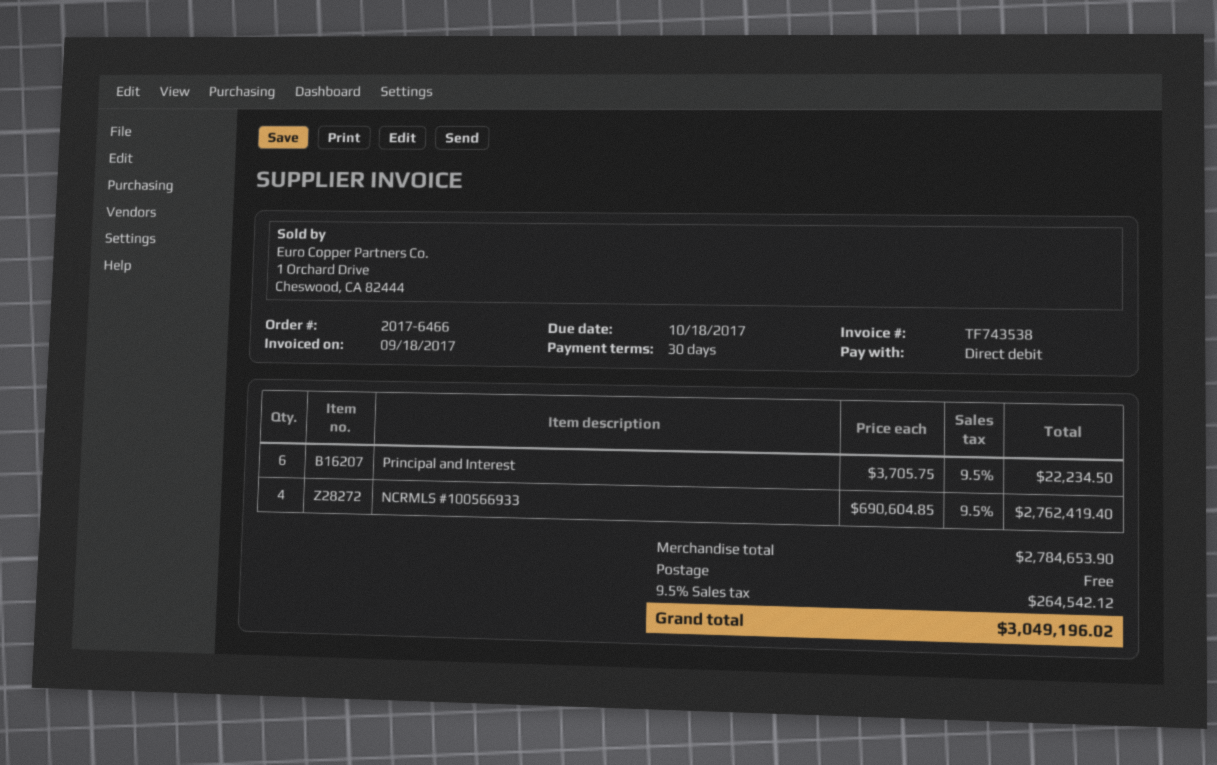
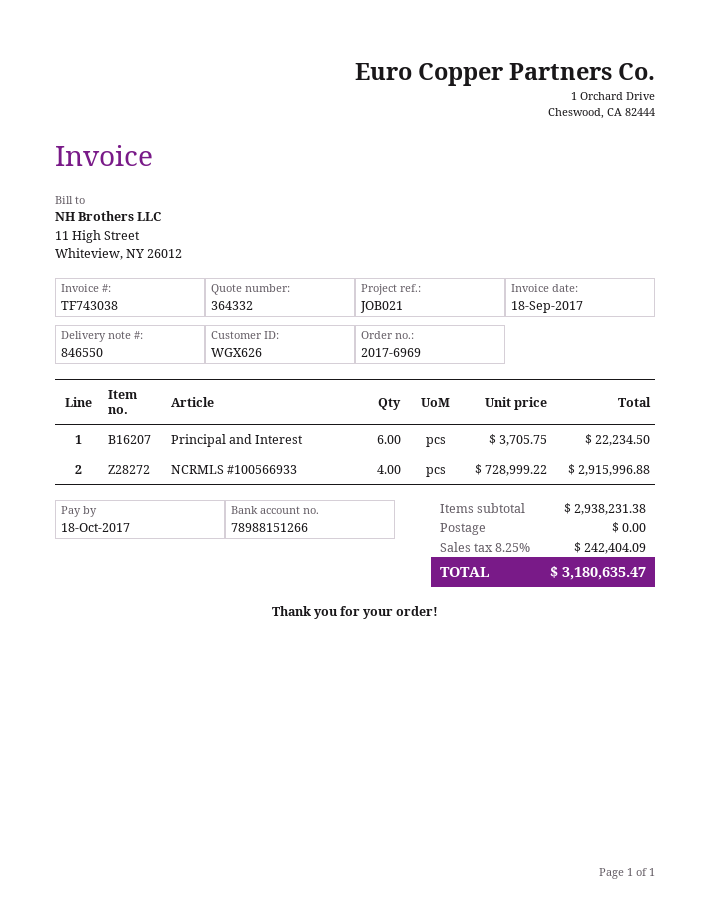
order number: 2017-6466 -> 2017-6969
invoice number: TF743538 -> TF743038
NCRMLS #100566933: 4 x 690604.85 = 2762419.40 -> 4 x 728999.22 = 2915996.88
subtotal: 2784653.90 -> 2938231.38
tax: 9.5% = 264542.12 -> 8.25% = 242404.09
total: 3049196.02 -> 3180635.47

